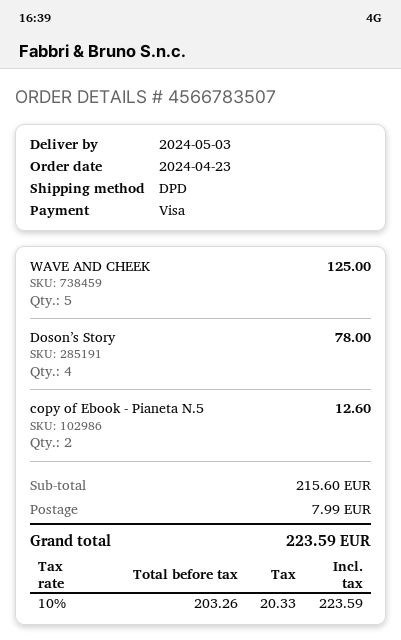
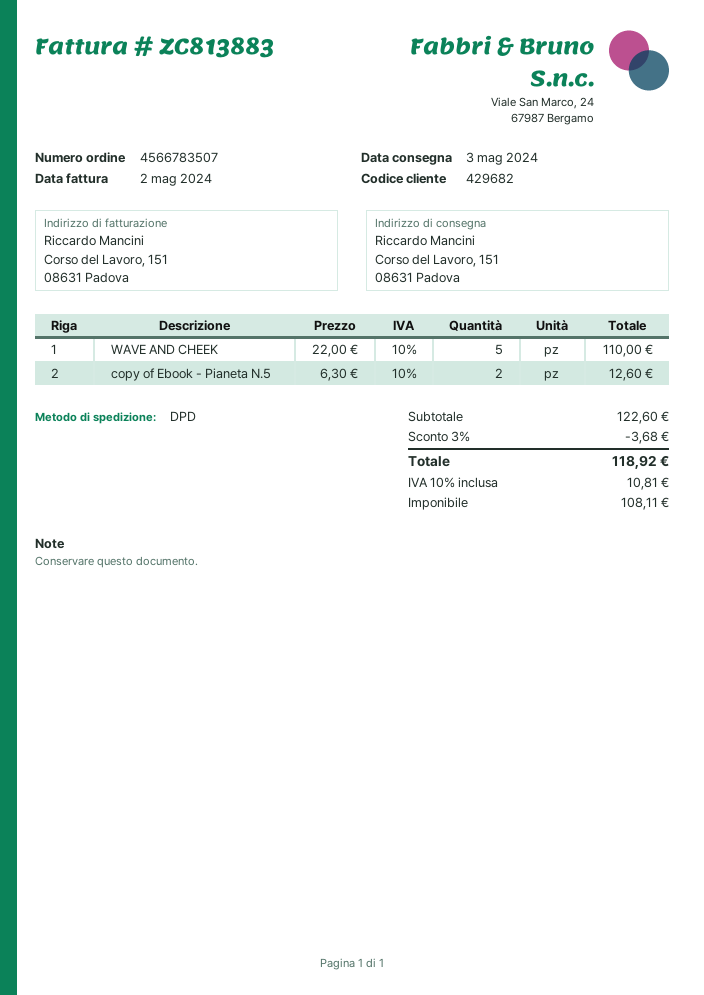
WAVE AND CHEEK: 5 for 125.00 -> 5 for 110.00
Doson’s Story: 4 for 78.00 -> none
subtotal: 215.60 -> 122.60
discount: none -> 3% = 3.68
shipping: 7.99 -> none
net: 203.26 -> 108.11
tax: 10% = 20.33 -> 10% = 10.81
total: 223.59 -> 118.92

